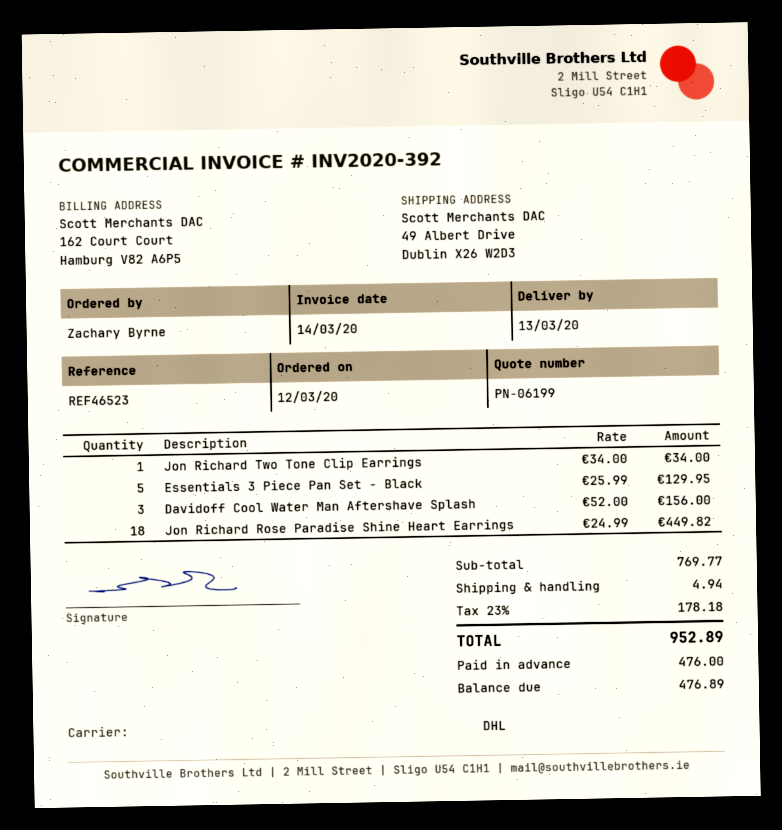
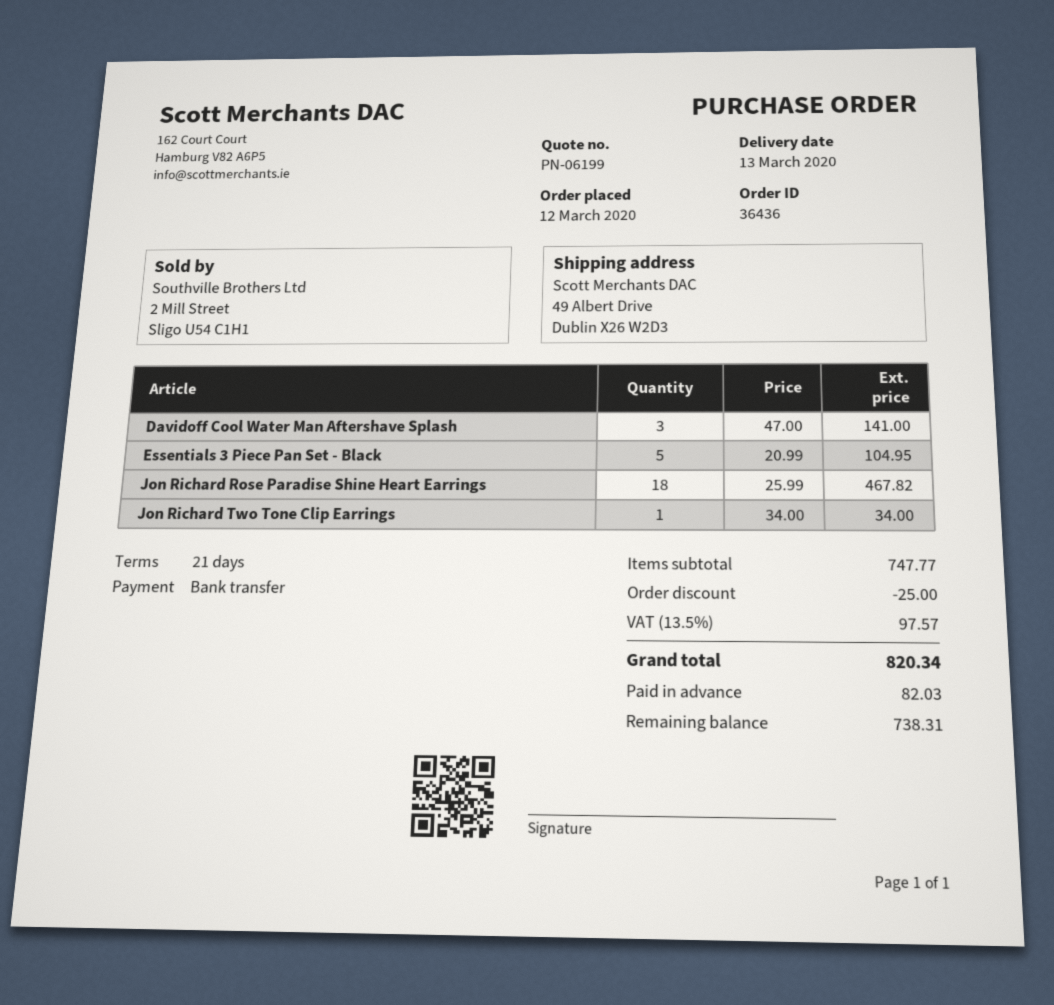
Essentials 3 Piece Pan Set - Black: 5 x 25.99 = 129.95 -> 5 x 20.99 = 104.95
Davidoff Cool Water Man Aftershave Splash: 3 x 52.00 = 156.00 -> 3 x 47.00 = 141.00
Jon Richard Rose Paradise Shine Heart Earrings: 18 x 24.99 = 449.82 -> 18 x 25.99 = 467.82
subtotal: 769.77 -> 747.77
discount: none -> 25.00
shipping: 4.94 -> none
tax: 23% = 178.18 -> 13.5% = 97.57
total: 952.89 -> 820.34
deposit: 476.00 -> 82.03
balance: 476.89 -> 738.31

